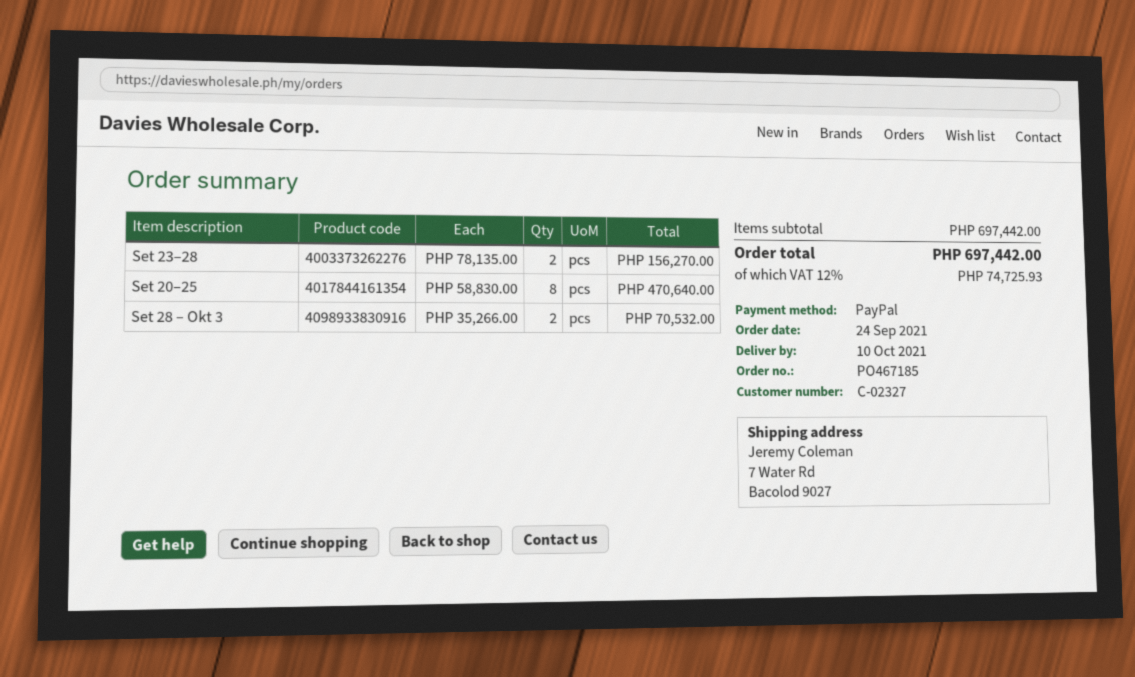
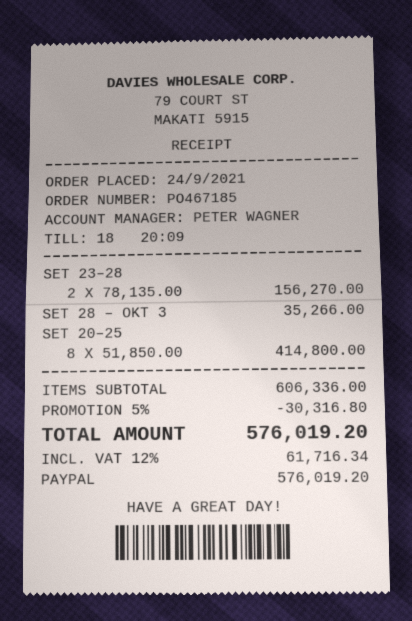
Set 20–25: 8 x 58830.00 = 470640.00 -> 8 x 51850.00 = 414800.00
Set 28 – Okt 3: 2 x 35266.00 = 70532.00 -> 1 x 35266.00 = 35266.00
subtotal: 697442.00 -> 606336.00
discount: none -> 5% = 30316.80
tax: 12% = 74725.93 -> 12% = 61716.34
total: 697442.00 -> 576019.20

